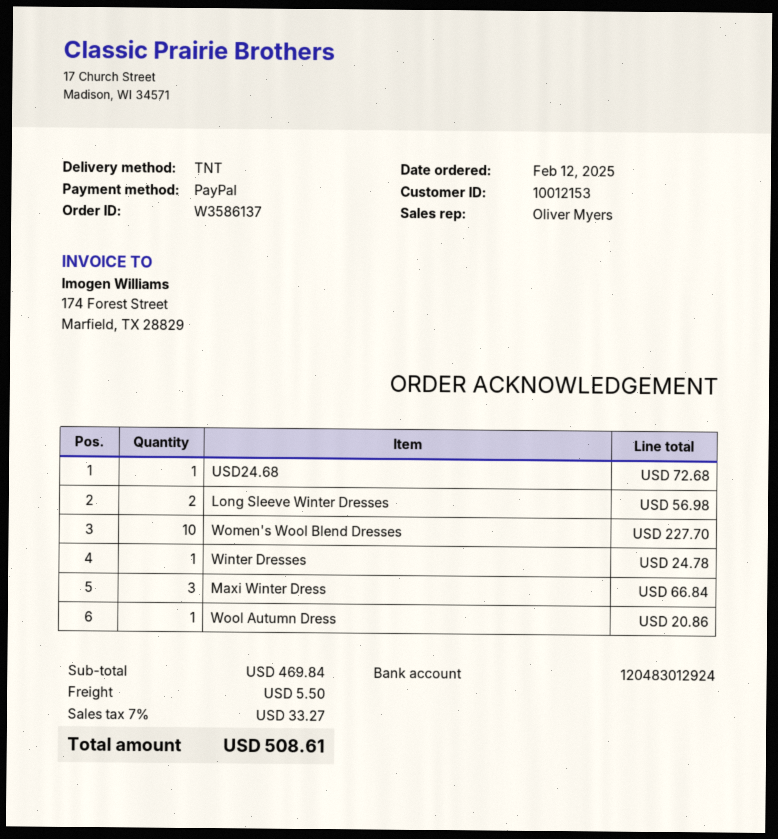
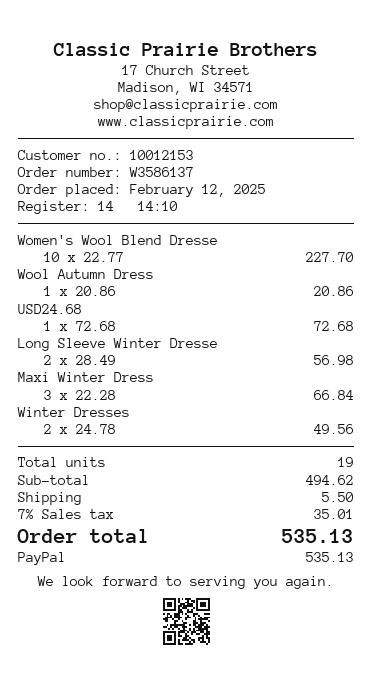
Winter Dresses: 1 for 24.78 -> 2 for 49.56
subtotal: 469.84 -> 494.62
tax: 7% = 33.27 -> 7% = 35.01
total: 508.61 -> 535.13

